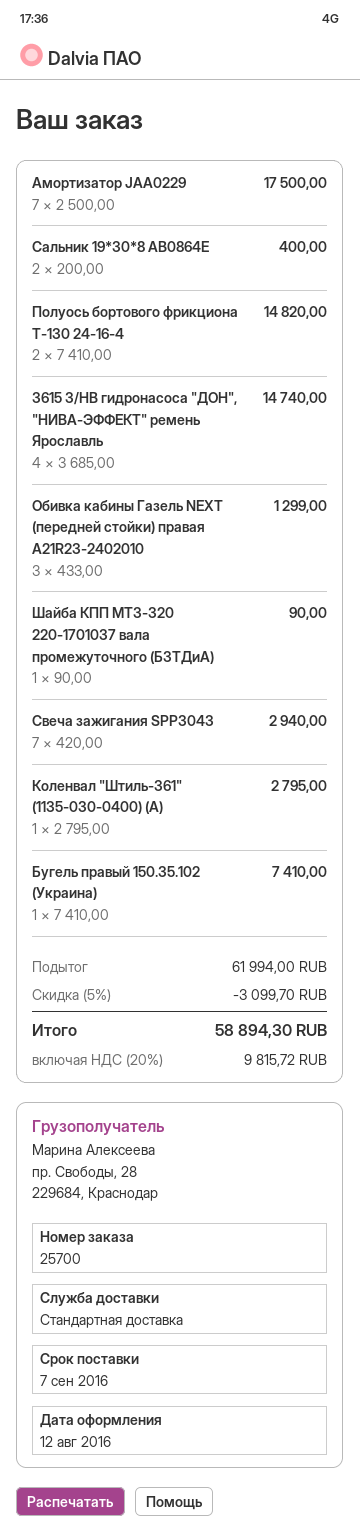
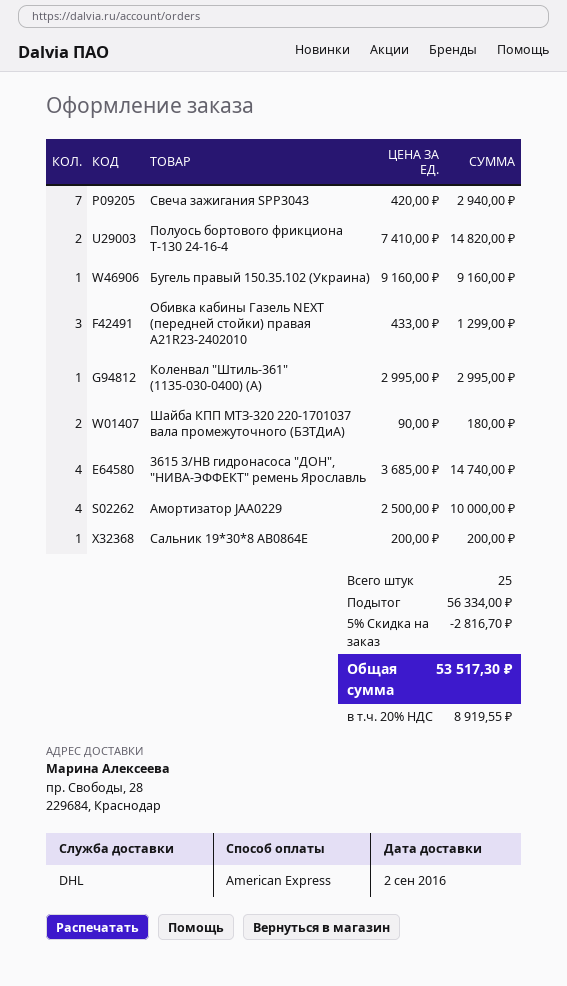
delivery date: 2016-09-07 -> 2016-09-02
shipping method: standard -> DHL
Амортизатор JAA0229: 7 x 2500.00 = 17500.00 -> 4 x 2500.00 = 10000.00
Сальник 19*30*8 AB0864E: 2 x 200.00 = 400.00 -> 1 x 200.00 = 200.00
Шайба КПП МТЗ-320 220-1701037 вала промежуточного (БЗТДиА): 1 x 90.00 = 90.00 -> 2 x 90.00 = 180.00
Коленвал "Штиль-361" (1135-030-0400) (А): 1 x 2795.00 = 2795.00 -> 1 x 2995.00 = 2995.00
Бугель правый 150.35.102 (Украина): 1 x 7410.00 = 7410.00 -> 1 x 9160.00 = 9160.00
subtotal: 61994.00 -> 56334.00
discount: 5% = 3099.70 -> 5% = 2816.70
tax: 20% = 9815.72 -> 20% = 8919.55
total: 58894.30 -> 53517.30

